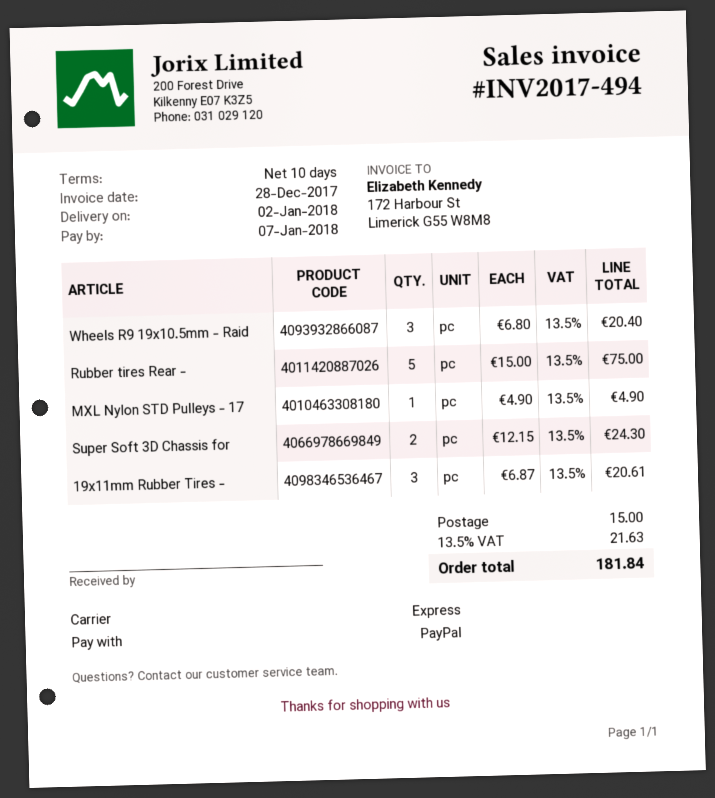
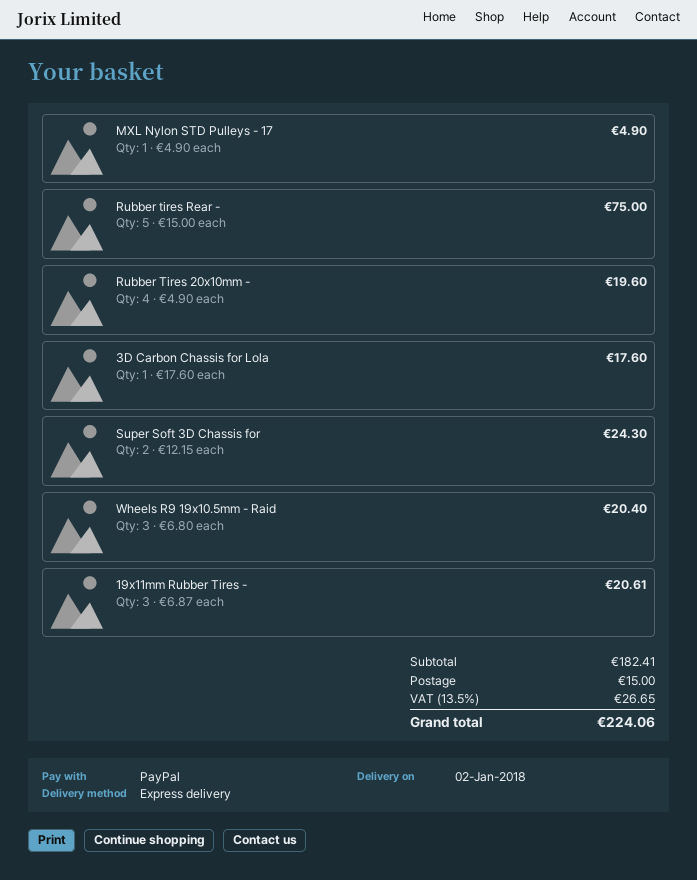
Rubber Tires 20x10mm -: none -> 4 x 4.90 = 19.60
3D Carbon Chassis for Lola: none -> 1 x 17.60 = 17.60
tax: 13.5% = 21.63 -> 13.5% = 26.65
total: 181.84 -> 224.06

